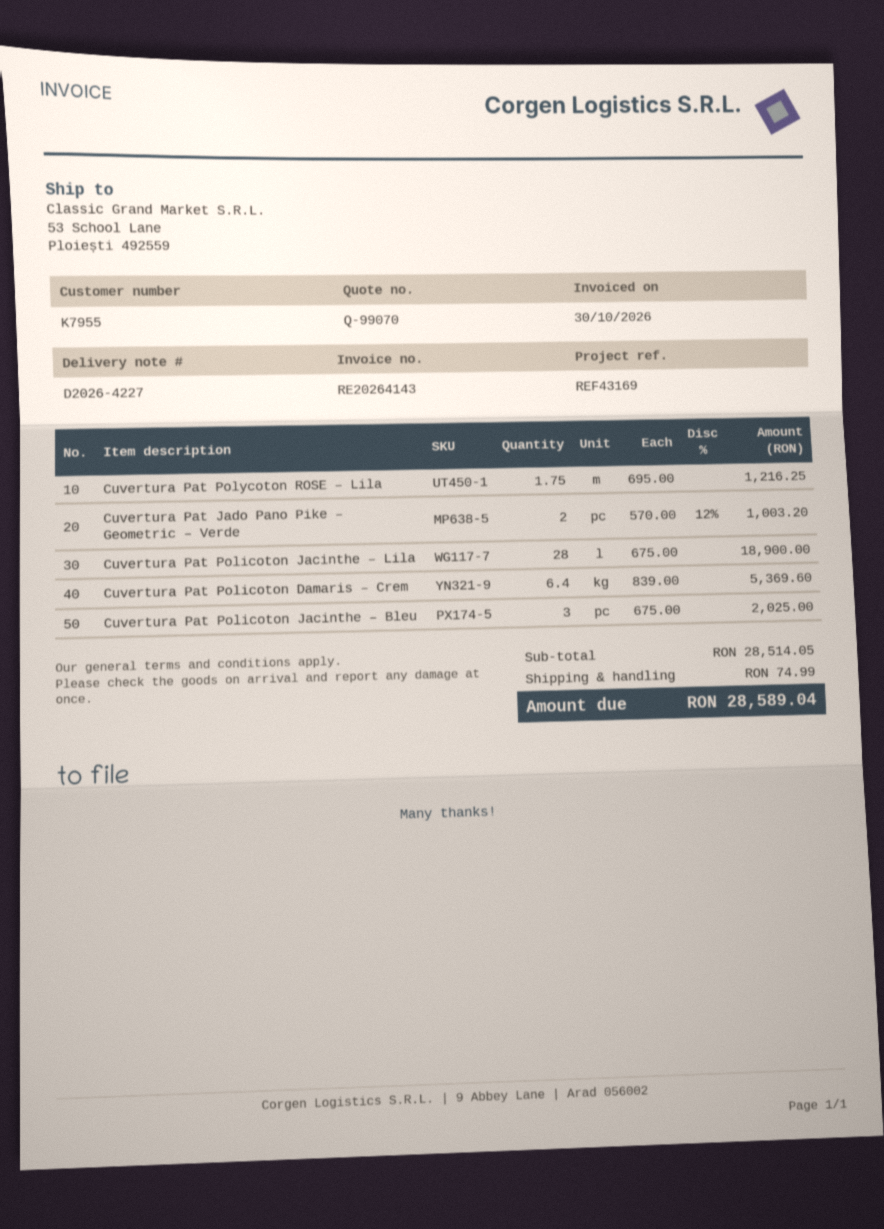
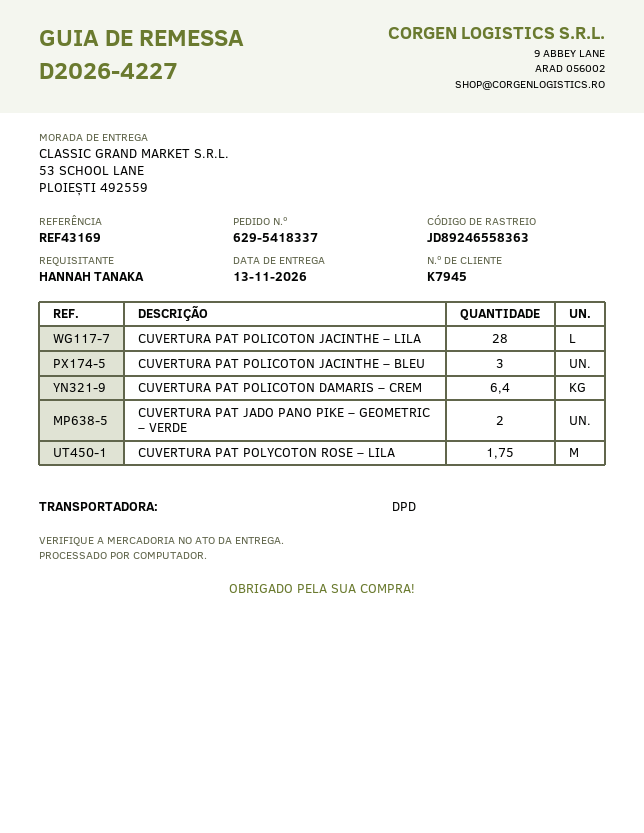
customer number: K7955 -> K7945

